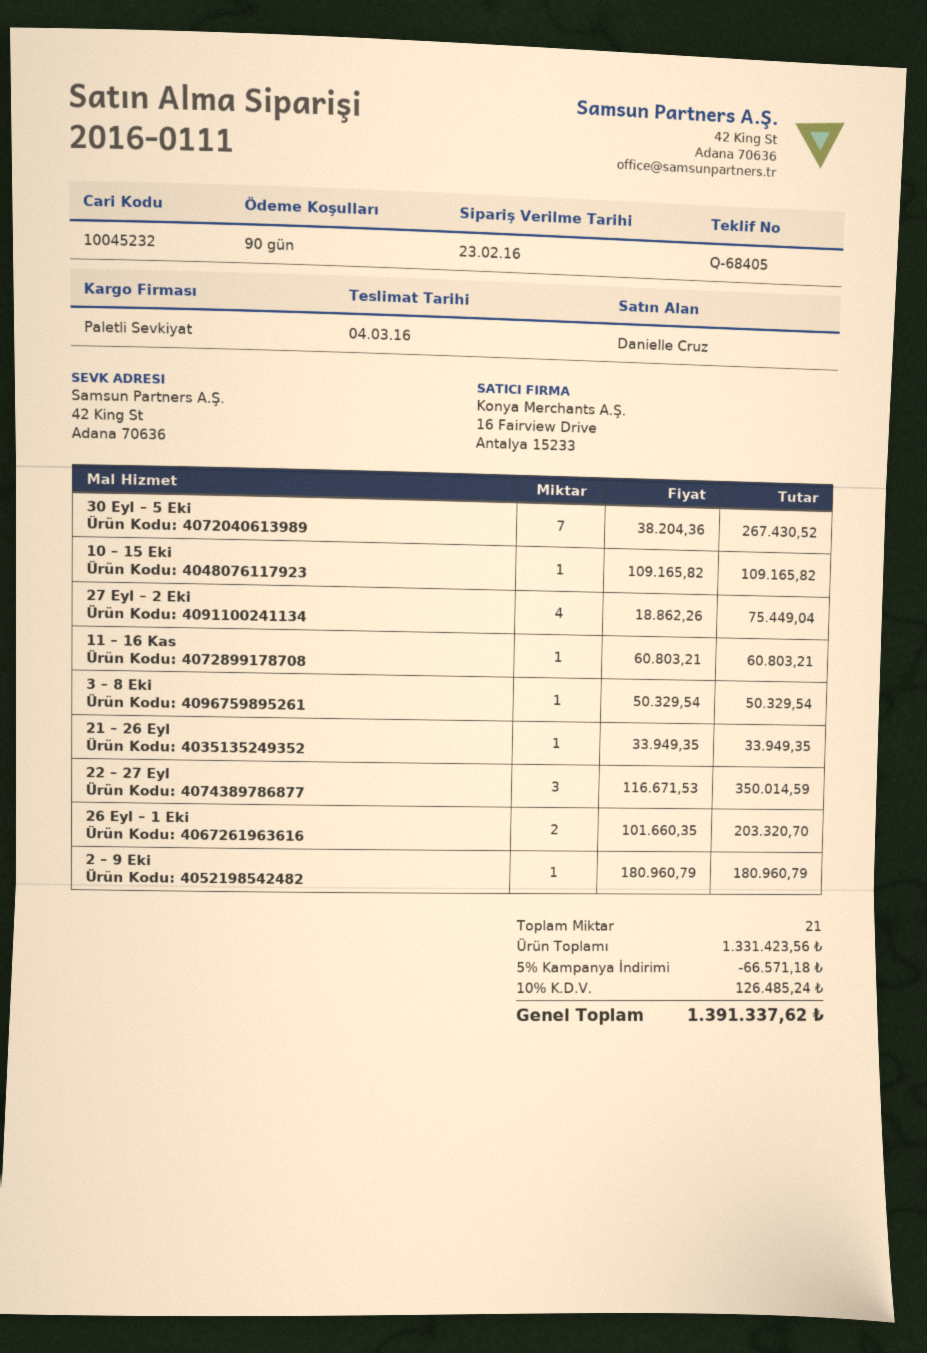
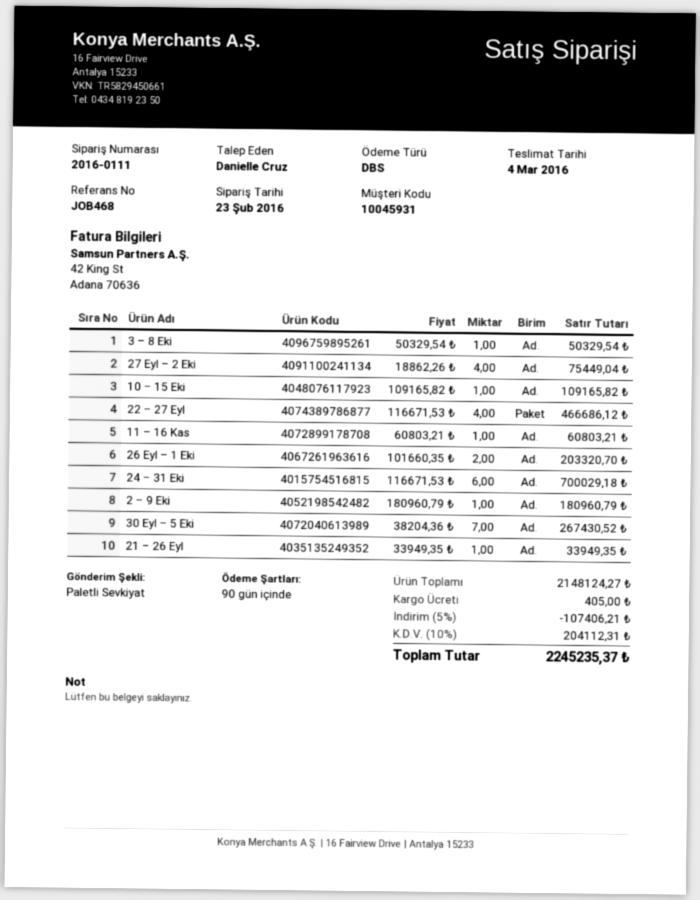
customer number: 10045232 -> 10045931
22 – 27 Eyl: 3 x 116671.53 = 350014.59 -> 4 x 116671.53 = 466686.12
24 – 31 Eki: none -> 6 x 116671.53 = 700029.18
subtotal: 1331423.56 -> 2148124.27
discount: 5% = 66571.18 -> 5% = 107406.21
shipping: none -> 405.00
tax: 10% = 126485.24 -> 10% = 204112.31
total: 1391337.62 -> 2245235.37

